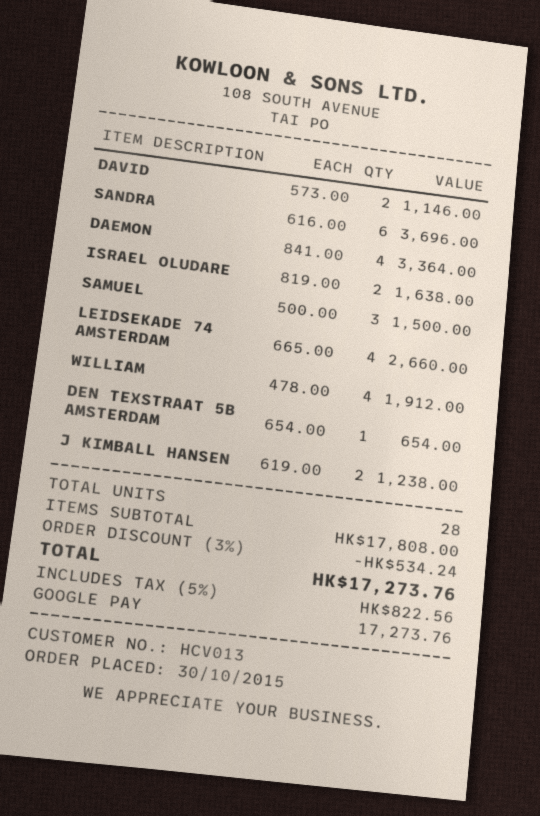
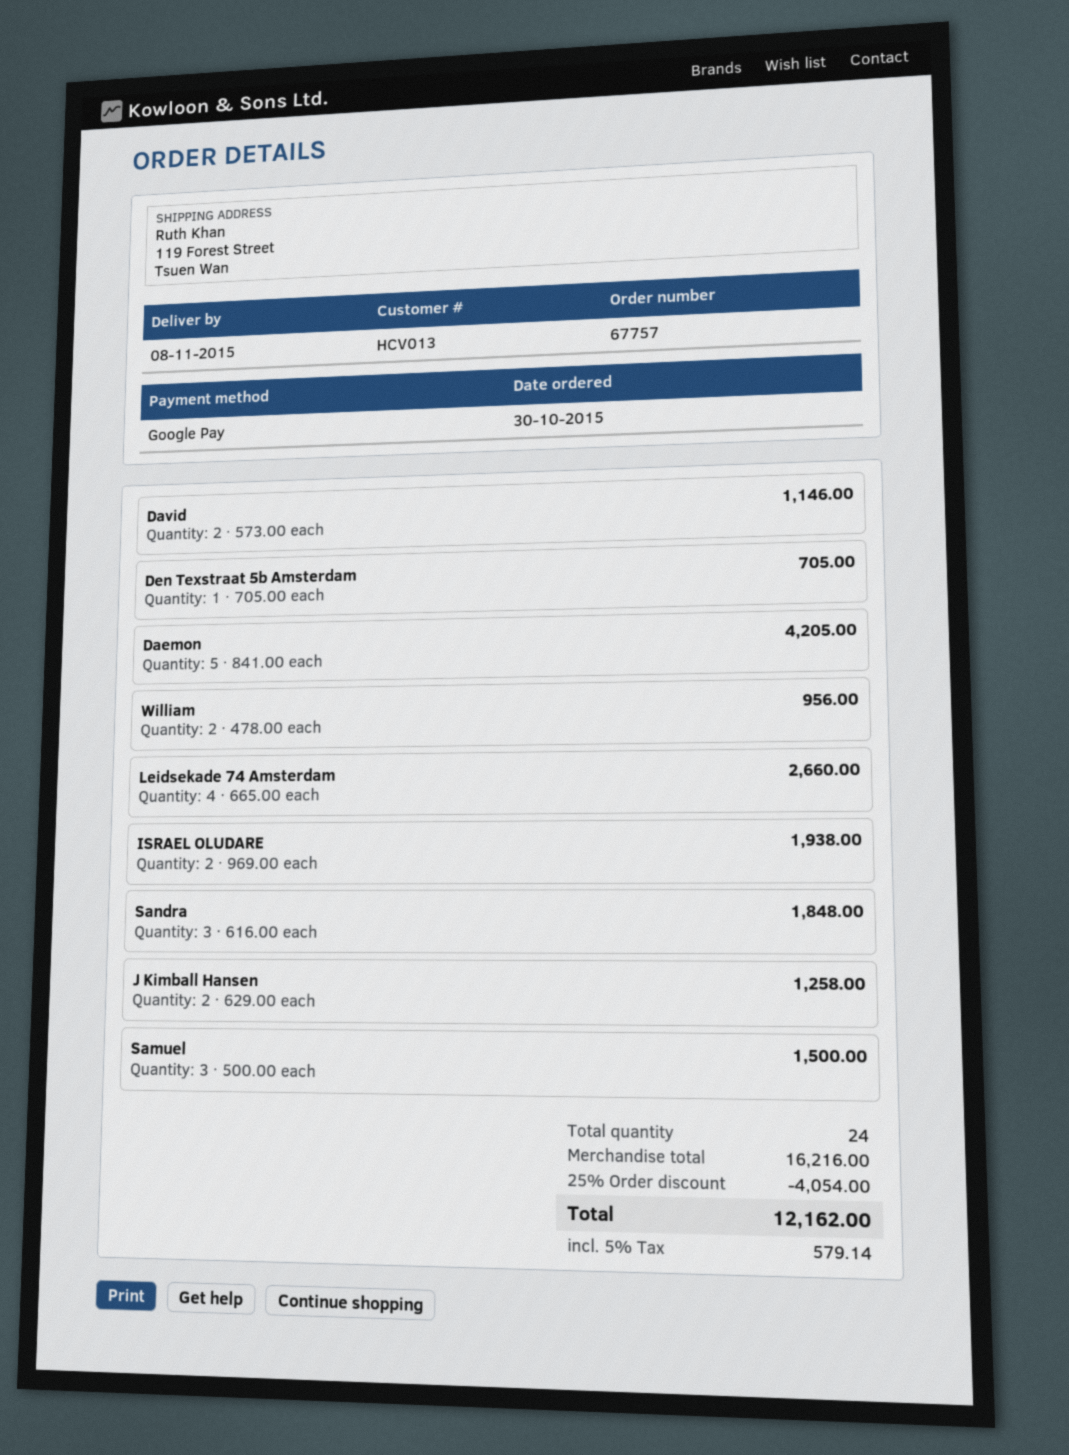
SANDRA: 6 x 616.00 = 3696.00 -> 3 x 616.00 = 1848.00
DAEMON: 4 x 841.00 = 3364.00 -> 5 x 841.00 = 4205.00
ISRAEL OLUDARE: 2 x 819.00 = 1638.00 -> 2 x 969.00 = 1938.00
WILLIAM: 4 x 478.00 = 1912.00 -> 2 x 478.00 = 956.00
DEN TEXSTRAAT 5B AMSTERDAM: 1 x 654.00 = 654.00 -> 1 x 705.00 = 705.00
J KIMBALL HANSEN: 2 x 619.00 = 1238.00 -> 2 x 629.00 = 1258.00
total quantity: 28 -> 24
subtotal: 17808.00 -> 16216.00
discount: 3% = 534.24 -> 25% = 4054.00
tax: 5% = 822.56 -> 5% = 579.14
total: 17273.76 -> 12162.00

